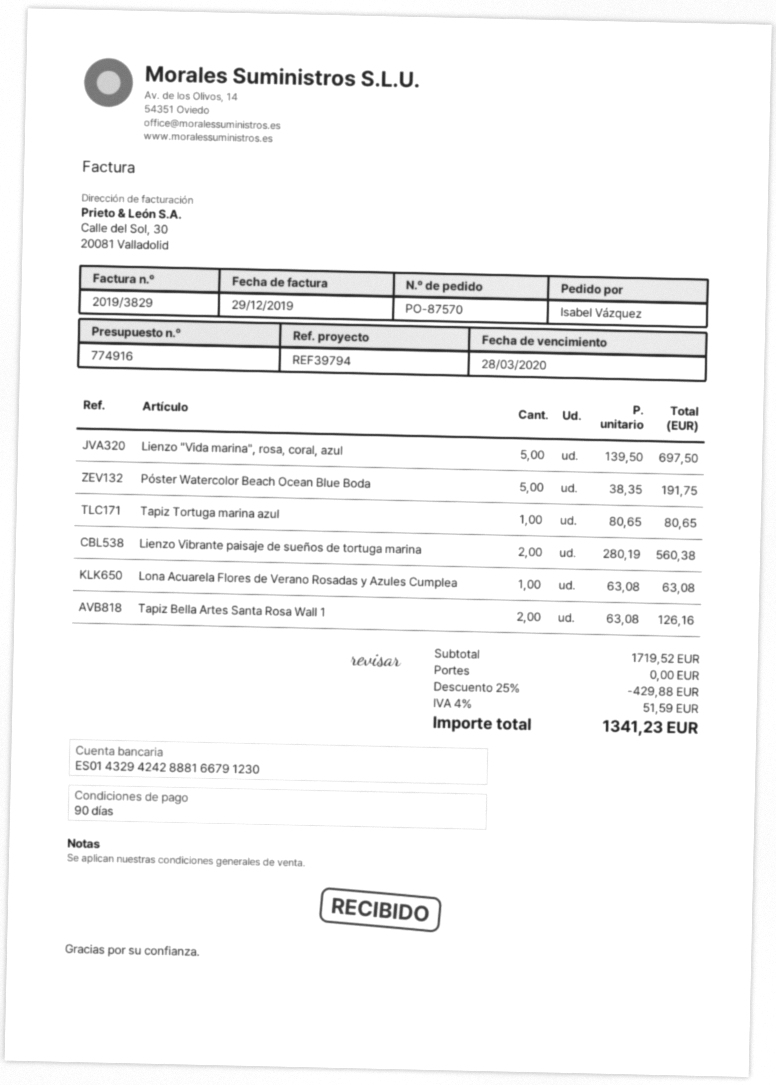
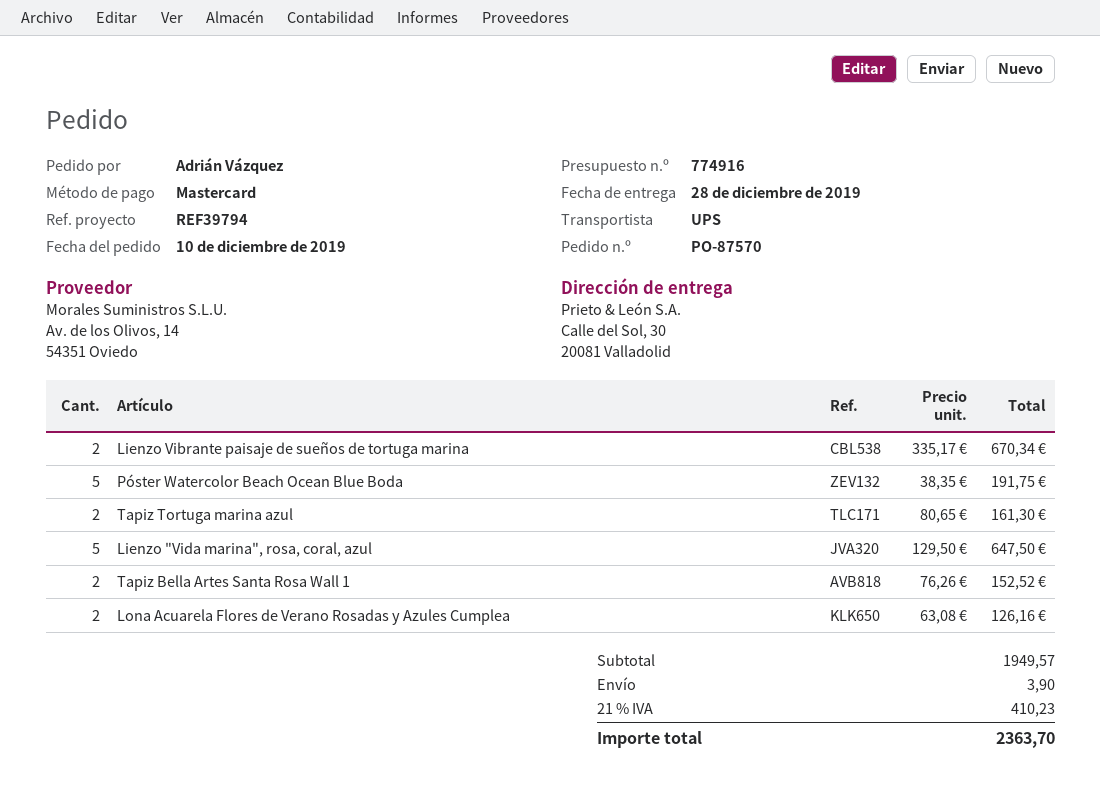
ordered by: Isabel Vázquez -> Adrián Vázquez
Lienzo "Vida marina", rosa, coral, azul: 5 x 139.50 = 697.50 -> 5 x 129.50 = 647.50
Tapiz Tortuga marina azul: 1 x 80.65 = 80.65 -> 2 x 80.65 = 161.30
Lienzo Vibrante paisaje de sueños de tortuga marina: 2 x 280.19 = 560.38 -> 2 x 335.17 = 670.34
Lona Acuarela Flores de Verano Rosadas y Azules Cumplea: 1 x 63.08 = 63.08 -> 2 x 63.08 = 126.16
Tapiz Bella Artes Santa Rosa Wall 1: 2 x 63.08 = 126.16 -> 2 x 76.26 = 152.52
subtotal: 1719.52 -> 1949.57
discount: 25% = 429.88 -> none
shipping: 0.00 -> 3.90
tax: 4% = 51.59 -> 21% = 410.23
total: 1341.23 -> 2363.70

